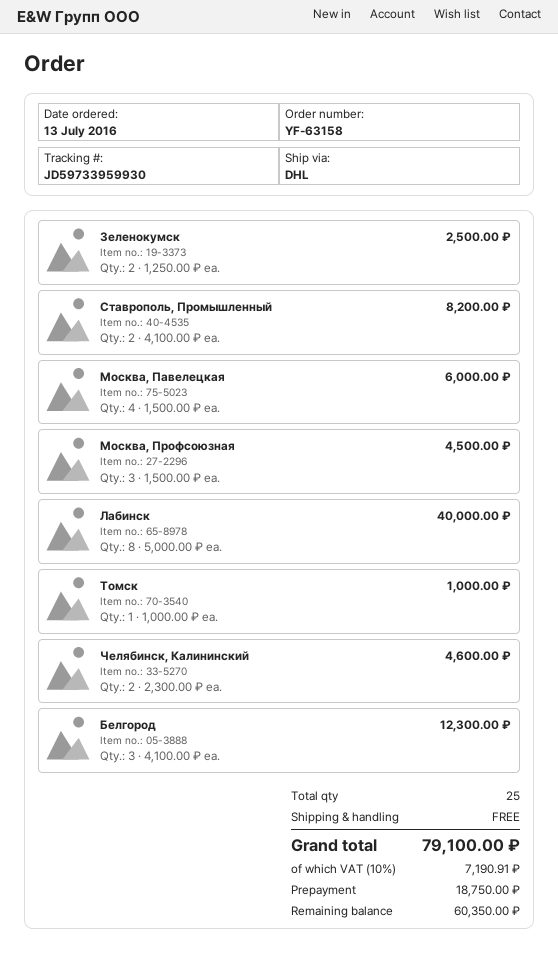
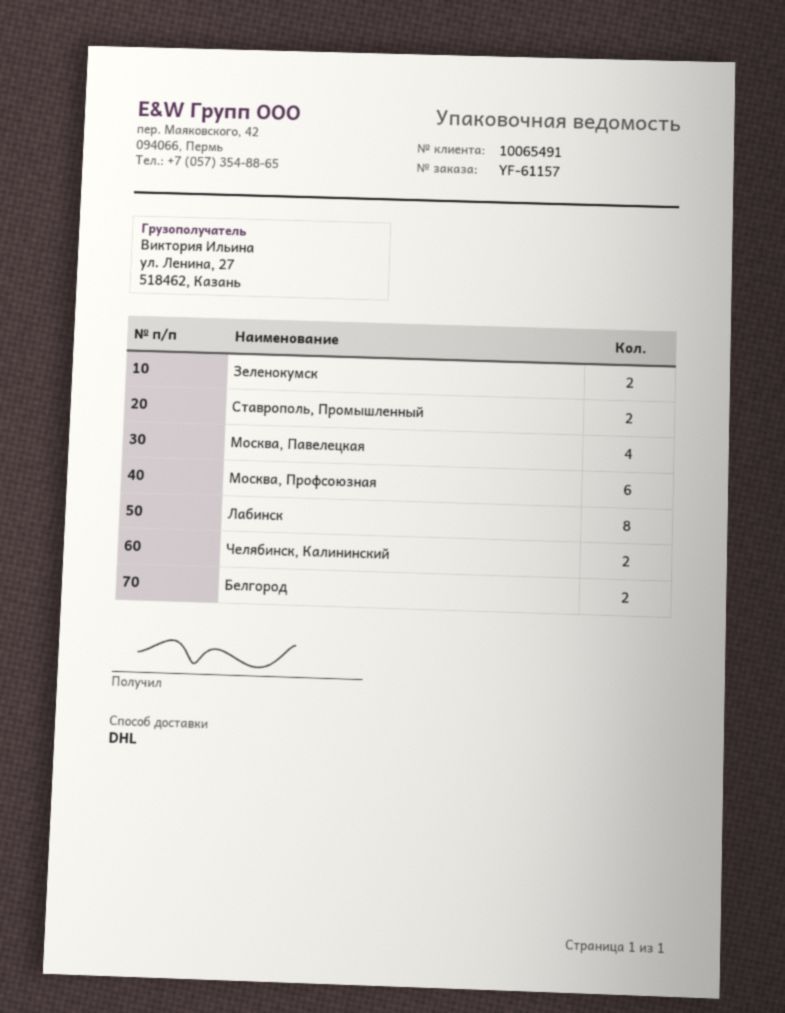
order number: YF-63158 -> YF-61157
Москва, Профсоюзная: 3 -> 6
Томск: 1 -> none
Белгород: 3 -> 2

